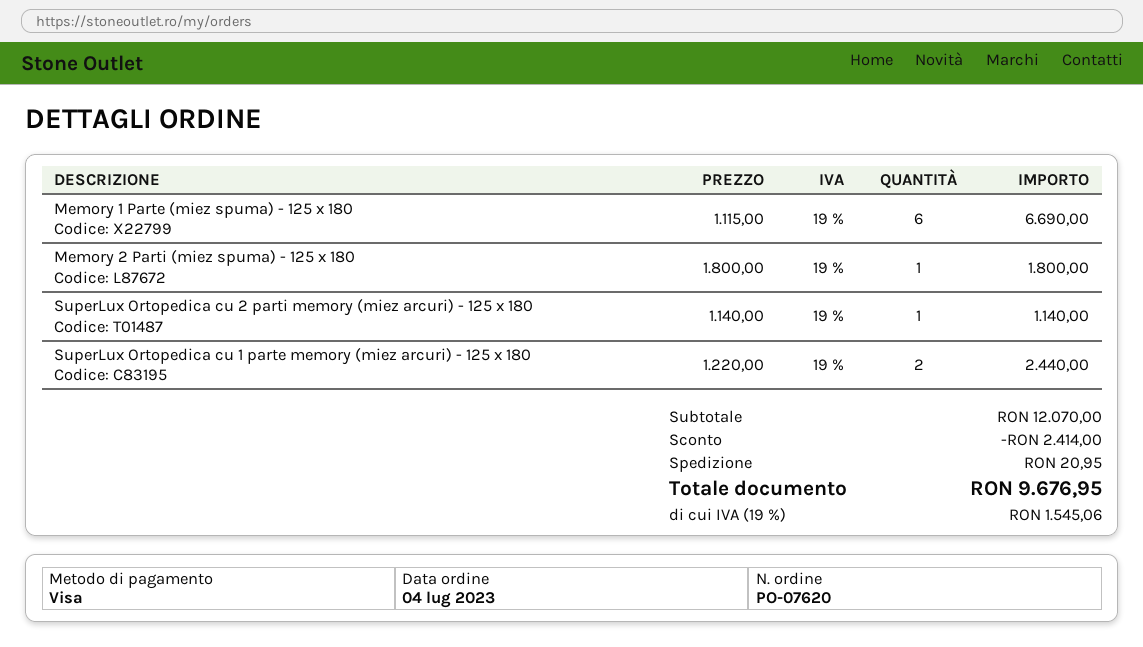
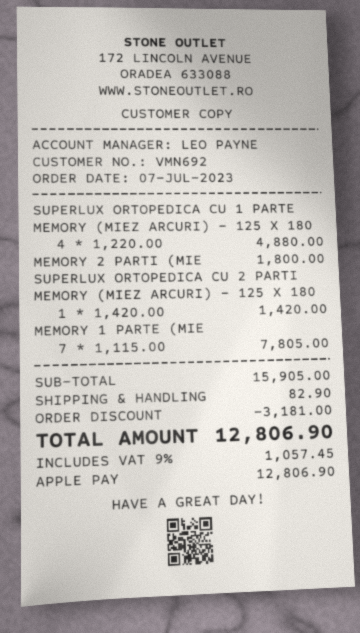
order date: 2023-07-04 -> 2023-07-07
payment method: Visa -> Apple Pay
Memory 1 Parte (miez spuma) - 125 x 180: 6 x 1115.00 = 6690.00 -> 7 x 1115.00 = 7805.00
SuperLux Ortopedica cu 2 parti memory (miez arcuri) - 125 x 180: 1 x 1140.00 = 1140.00 -> 1 x 1420.00 = 1420.00
SuperLux Ortopedica cu 1 parte memory (miez arcuri) - 125 x 180: 2 x 1220.00 = 2440.00 -> 4 x 1220.00 = 4880.00
subtotal: 12070.00 -> 15905.00
discount: 2414.00 -> 3181.00
shipping: 20.95 -> 82.90
tax: 19% = 1545.06 -> 9% = 1057.45
total: 9676.95 -> 12806.90

